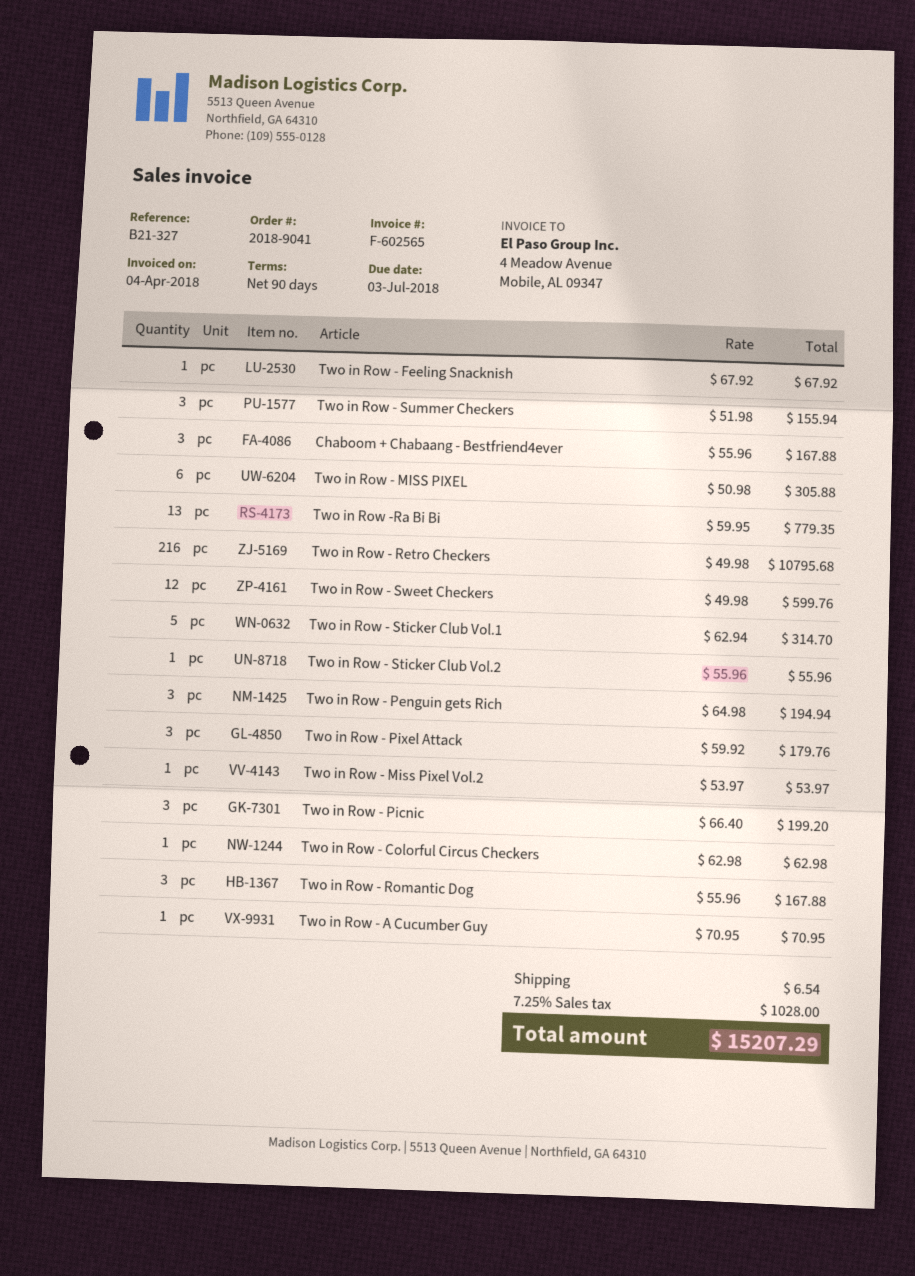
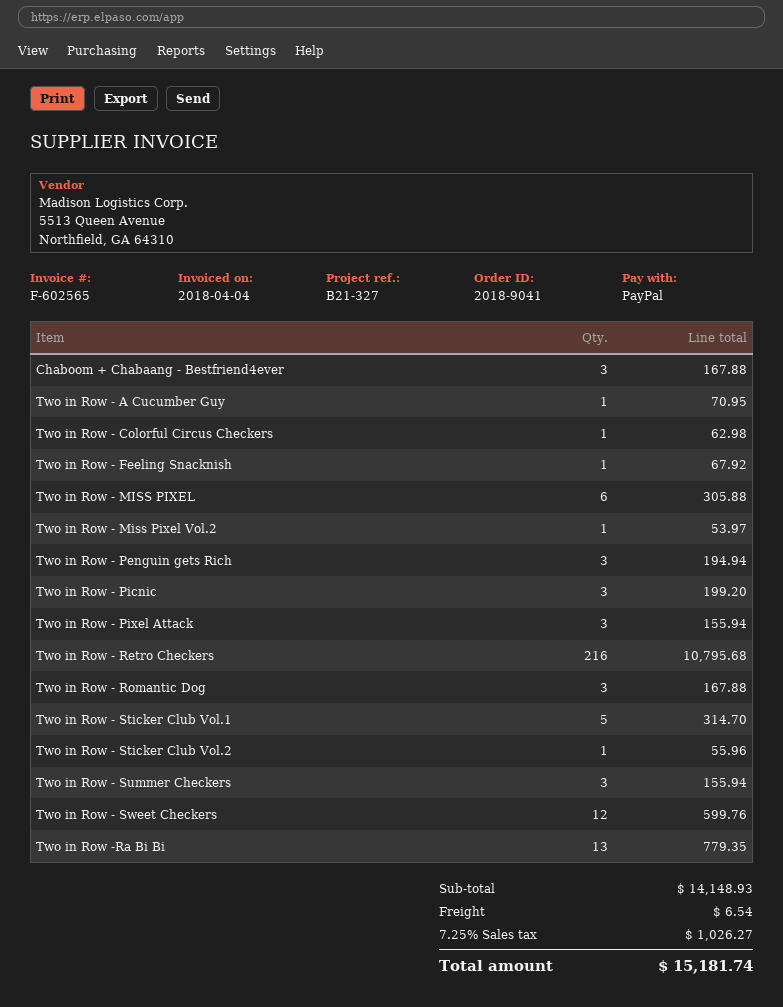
Two in Row - Pixel Attack: 3 for 179.76 -> 3 for 155.94
tax: 7.25% = 1028.00 -> 7.25% = 1026.27
total: 15207.29 -> 15181.74

